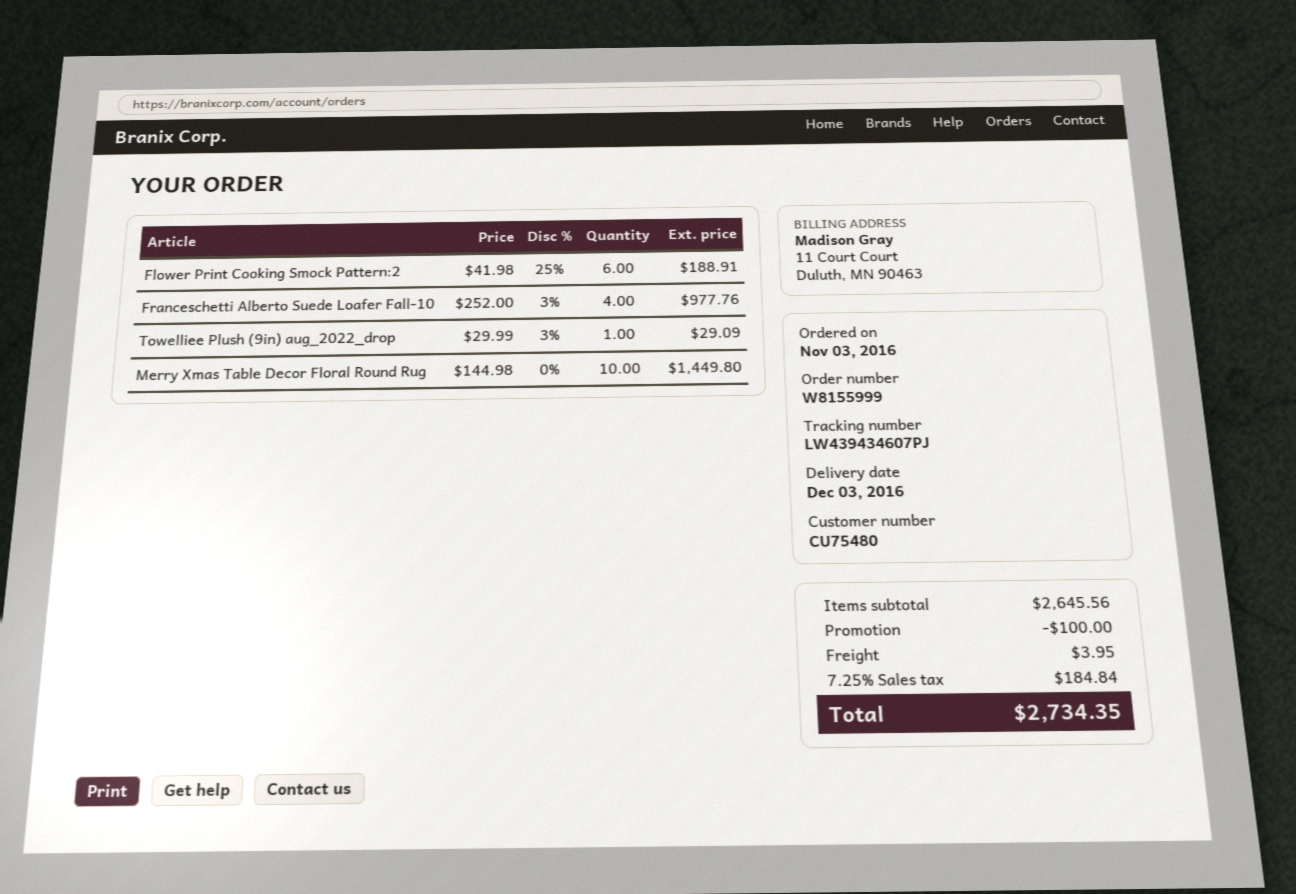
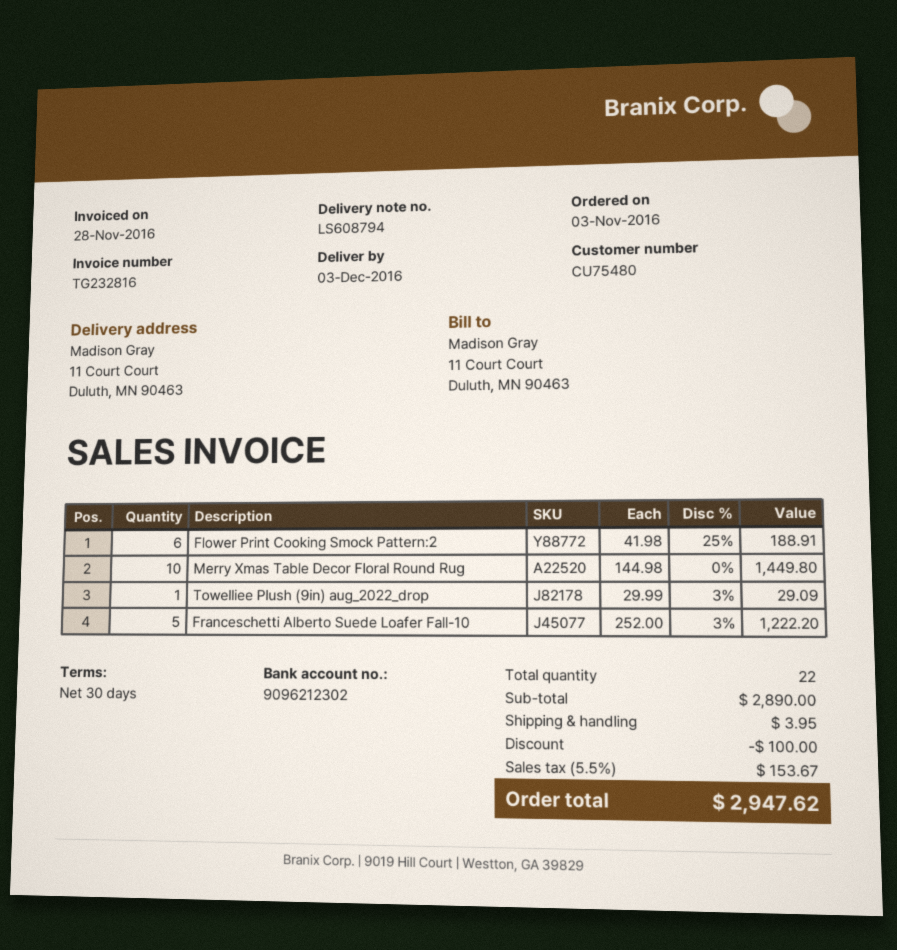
Franceschetti Alberto Suede Loafer Fall-10: 4 x 252.00 - 3% = 977.76 -> 5 x 252.00 - 3% = 1222.20
subtotal: 2645.56 -> 2890.00
tax: 7.25% = 184.84 -> 5.5% = 153.67
total: 2734.35 -> 2947.62

